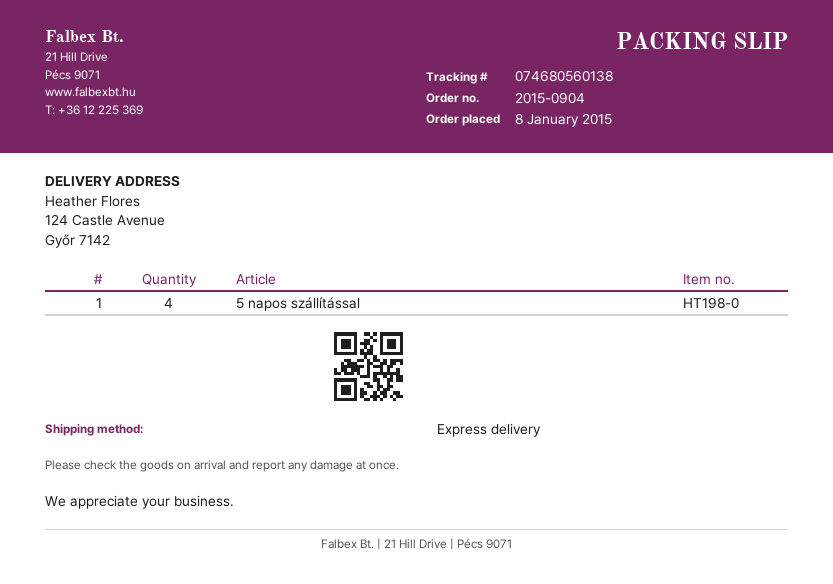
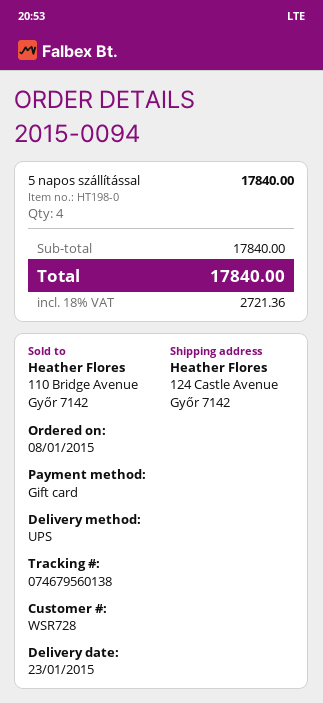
order number: 2015-0904 -> 2015-0094
shipping method: express -> UPS
tracking number: 074680560138 -> 074679560138

